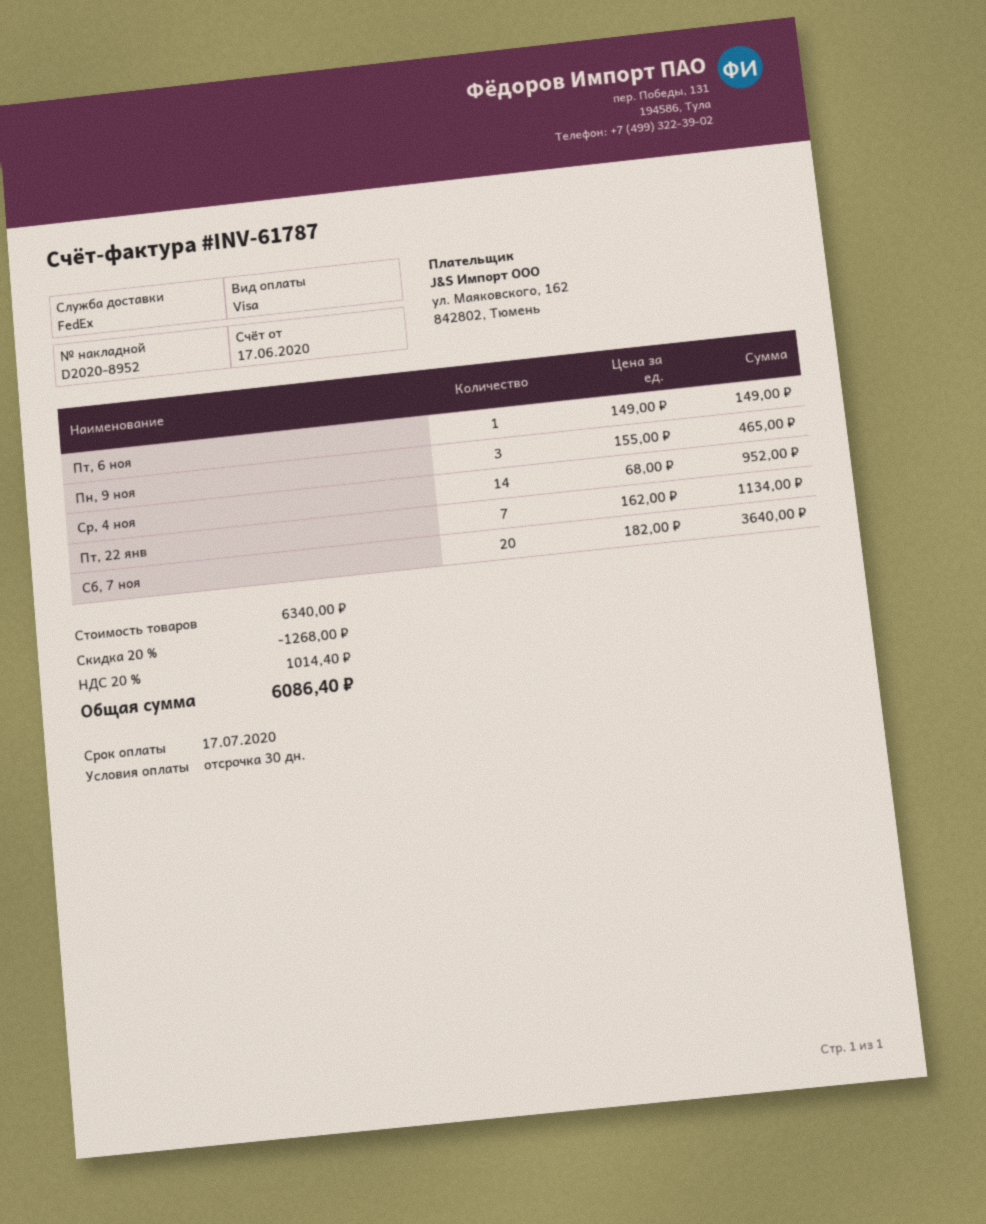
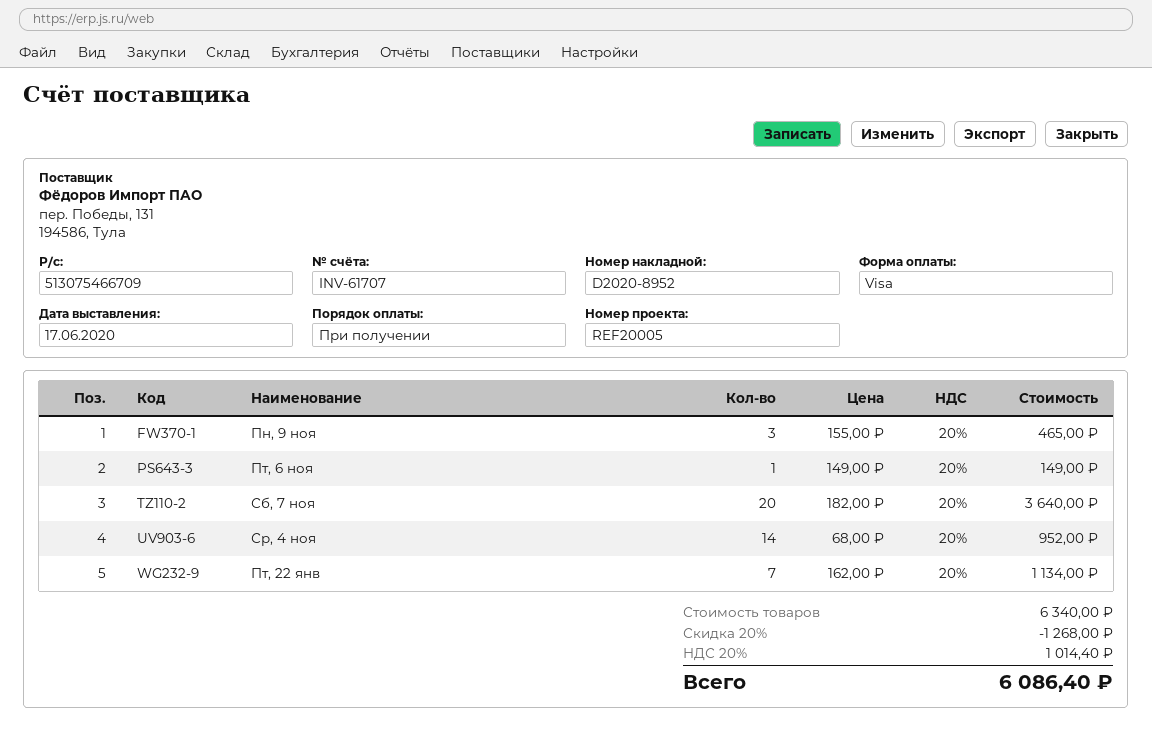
invoice number: INV-61787 -> INV-61707
payment terms: 30 days -> on receipt

